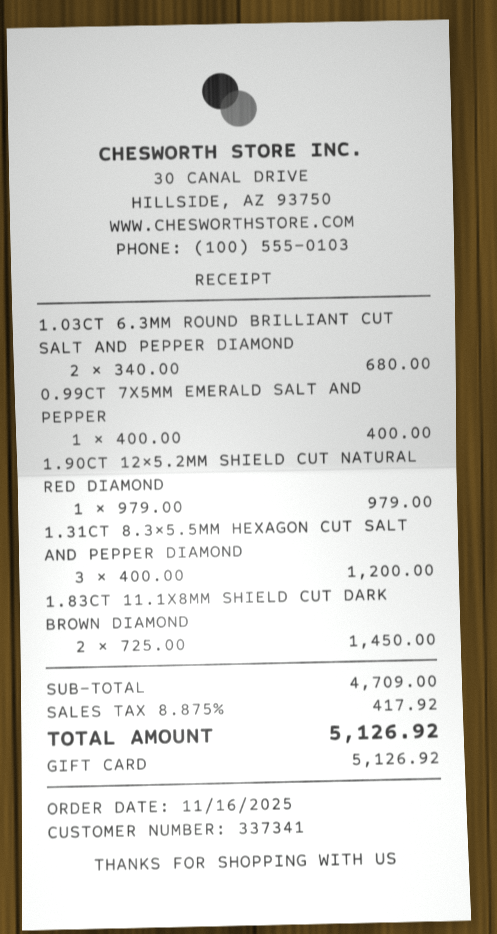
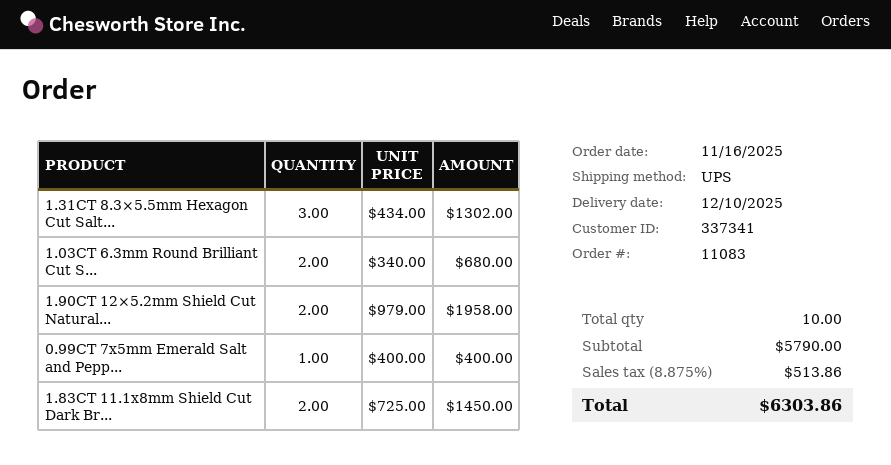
1.90CT 12×5.2MM SHIELD CUT NATURAL RED DIAMOND: 1 x 979.00 = 979.00 -> 2 x 979.00 = 1958.00
1.31CT 8.3×5.5MM HEXAGON CUT SALT AND PEPPER DIAMOND: 3 x 400.00 = 1200.00 -> 3 x 434.00 = 1302.00
subtotal: 4709.00 -> 5790.00
tax: 8.875% = 417.92 -> 8.875% = 513.86
total: 5126.92 -> 6303.86

